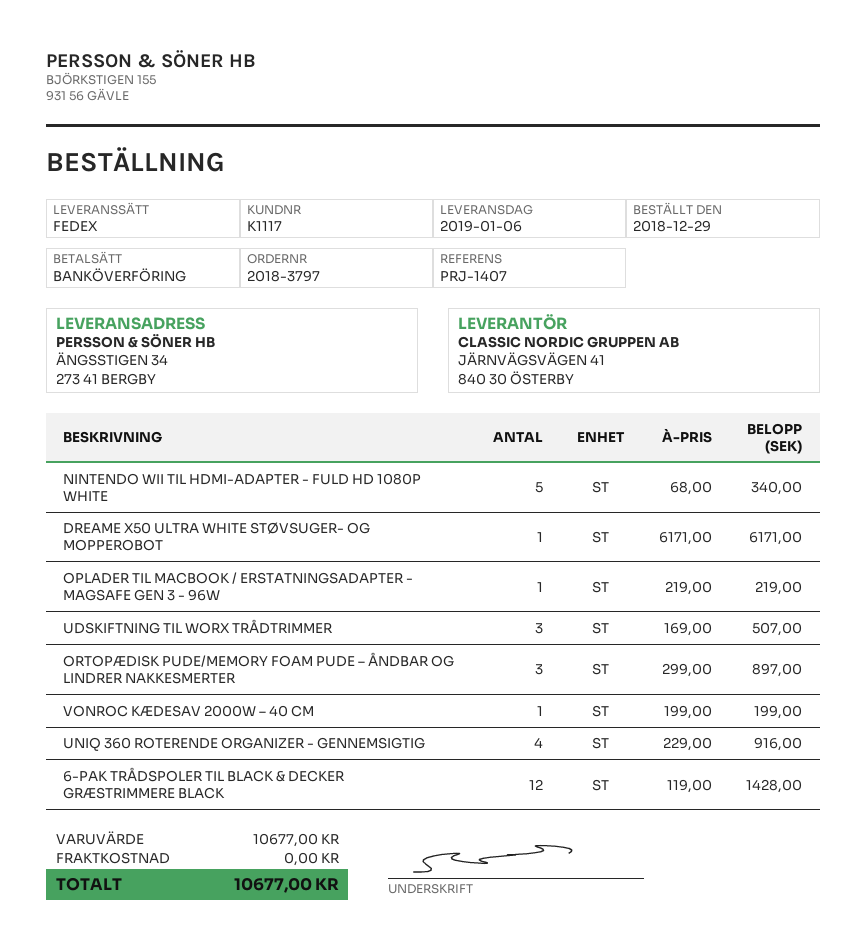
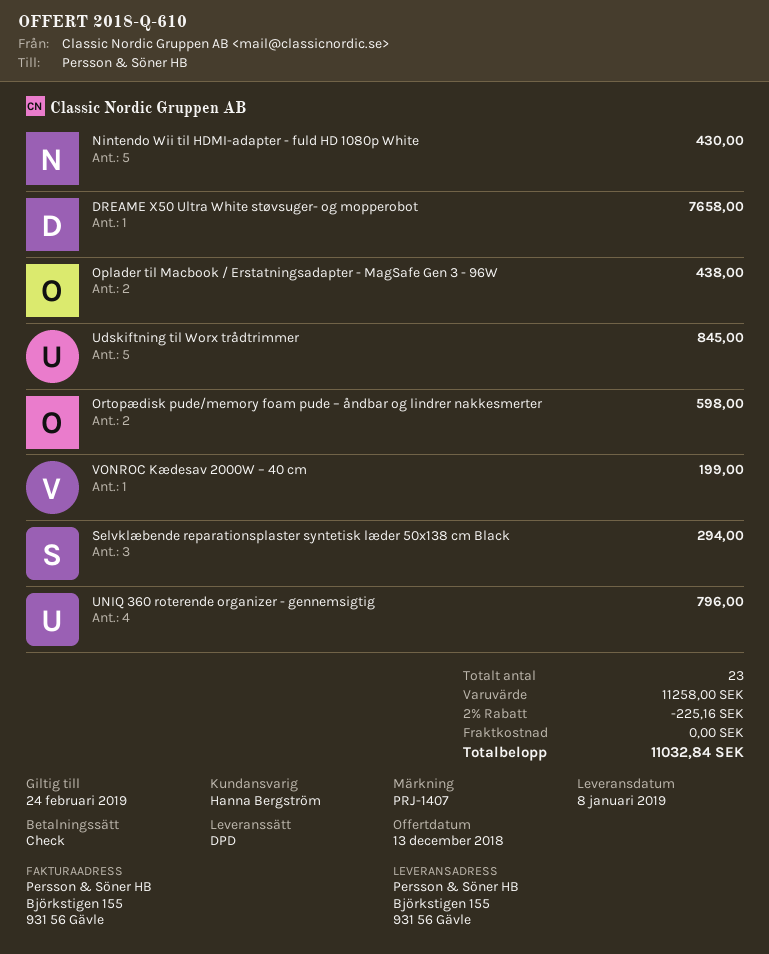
delivery date: 2019-01-06 -> 2019-01-08
payment method: bank transfer -> cheque
shipping method: FedEx -> DPD
ship to: ÄNGSSTIGEN 34, 273 41 BERGBY -> Björkstigen 155, 931 56 Gävle
NINTENDO WII TIL HDMI-ADAPTER - FULD HD 1080P WHITE: 5 for 340.00 -> 5 for 430.00
DREAME X50 ULTRA WHITE STØVSUGER- OG MOPPEROBOT: 1 for 6171.00 -> 1 for 7658.00
OPLADER TIL MACBOOK / ERSTATNINGSADAPTER - MAGSAFE GEN 3 - 96W: 1 for 219.00 -> 2 for 438.00
UDSKIFTNING TIL WORX TRÅDTRIMMER: 3 for 507.00 -> 5 for 845.00
ORTOPÆDISK PUDE/MEMORY FOAM PUDE – ÅNDBAR OG LINDRER NAKKESMERTER: 3 for 897.00 -> 2 for 598.00
UNIQ 360 ROTERENDE ORGANIZER - GENNEMSIGTIG: 4 for 916.00 -> 4 for 796.00
6-PAK TRÅDSPOLER TIL BLACK & DECKER GRÆSTRIMMERE BLACK: 12 for 1428.00 -> none
Selvklæbende reparationsplaster syntetisk læder 50x138 cm Black: none -> 3 for 294.00
subtotal: 10677.00 -> 11258.00
discount: none -> 2% = 225.16
total: 10677.00 -> 11032.84

